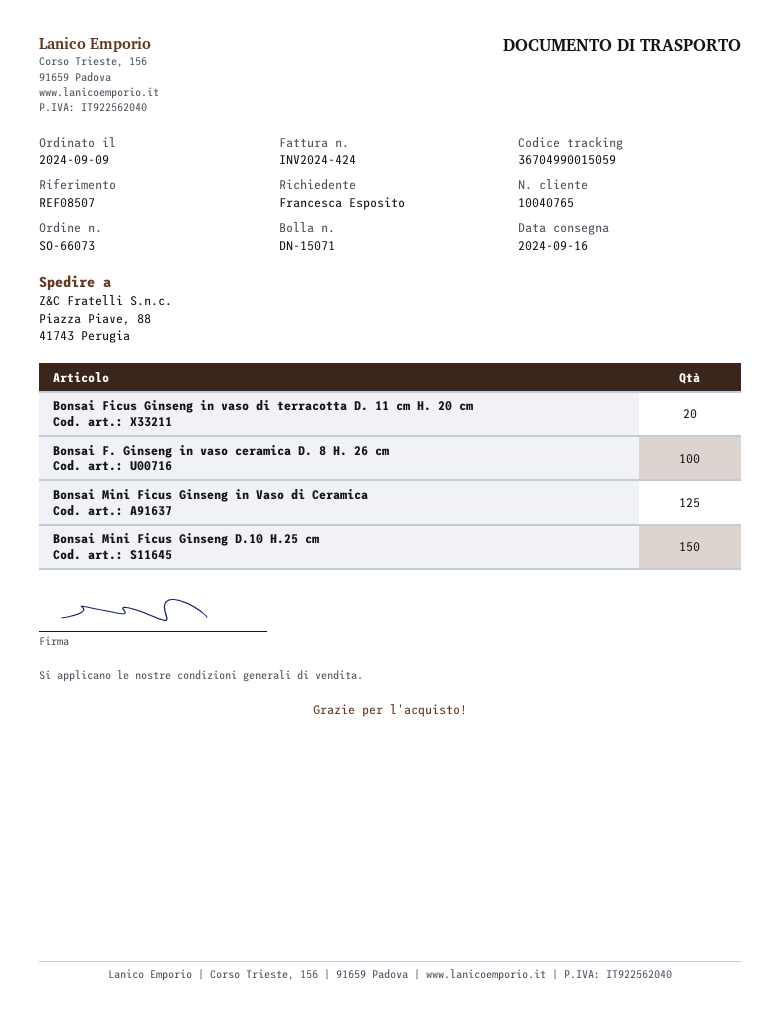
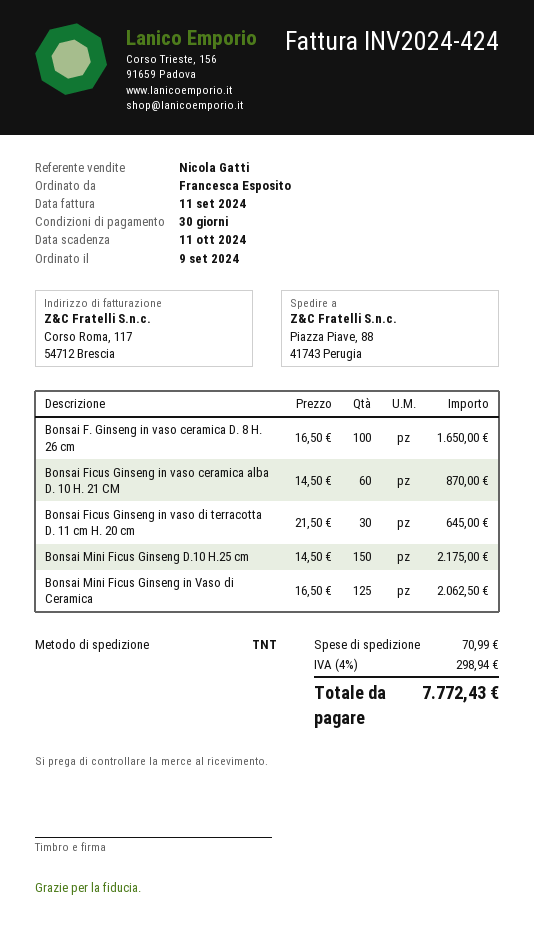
Bonsai Ficus Ginseng in vaso di terracotta D. 11 cm H. 20 cm: 20 -> 30
Bonsai Ficus Ginseng in vaso ceramica alba D. 10 H. 21 CM: none -> 60

